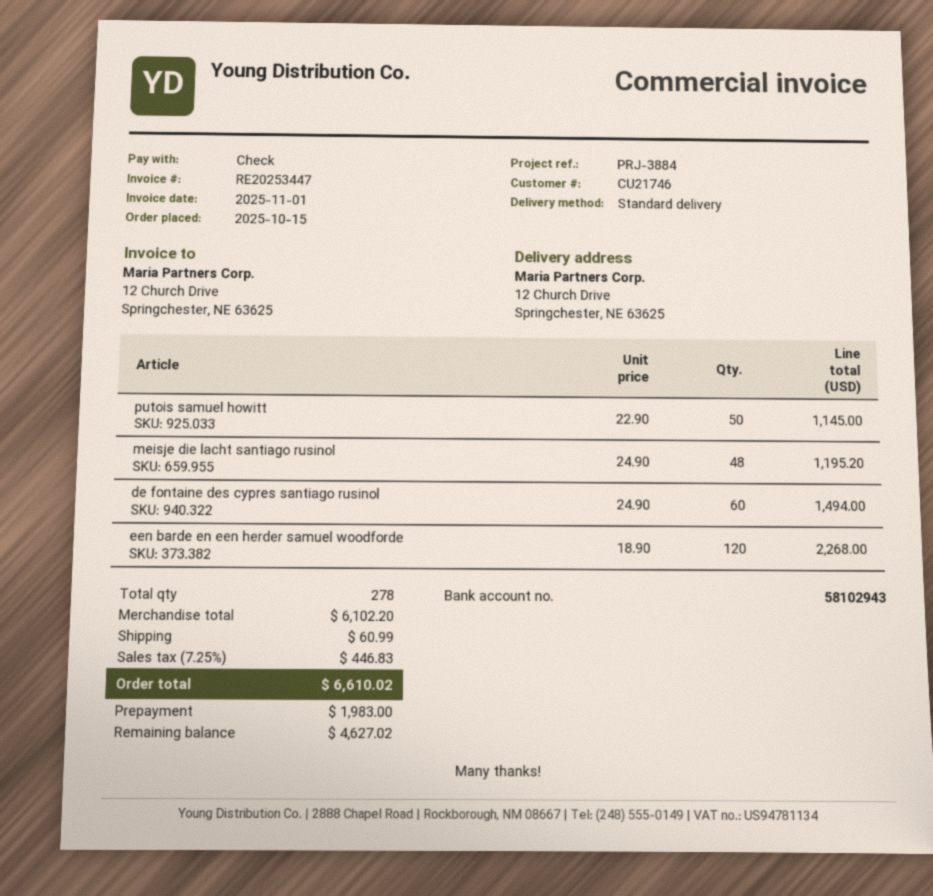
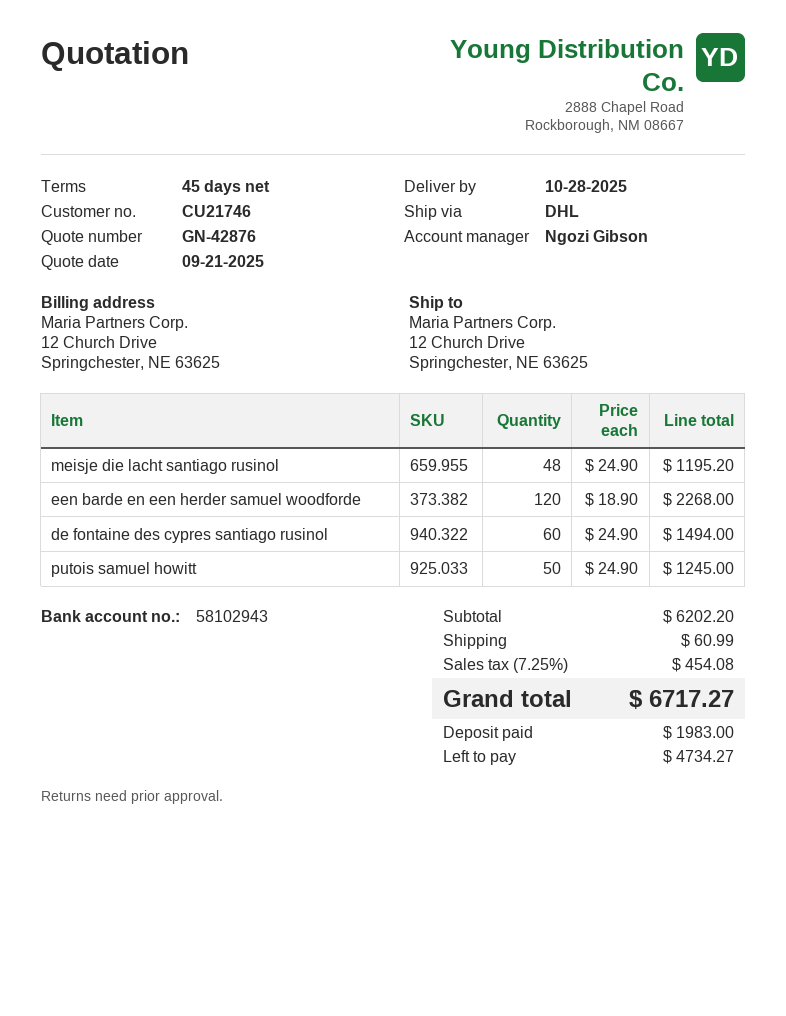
shipping method: standard -> DHL
putois samuel howitt: 50 x 22.90 = 1145.00 -> 50 x 24.90 = 1245.00
subtotal: 6102.20 -> 6202.20
tax: 7.25% = 446.83 -> 7.25% = 454.08
total: 6610.02 -> 6717.27
balance: 4627.02 -> 4734.27

